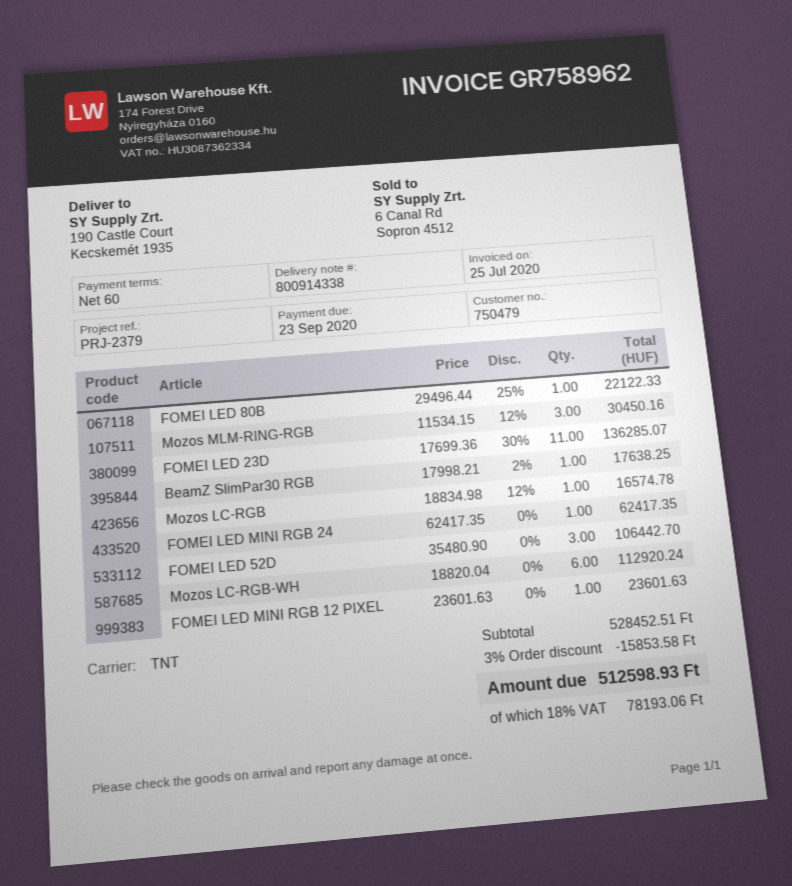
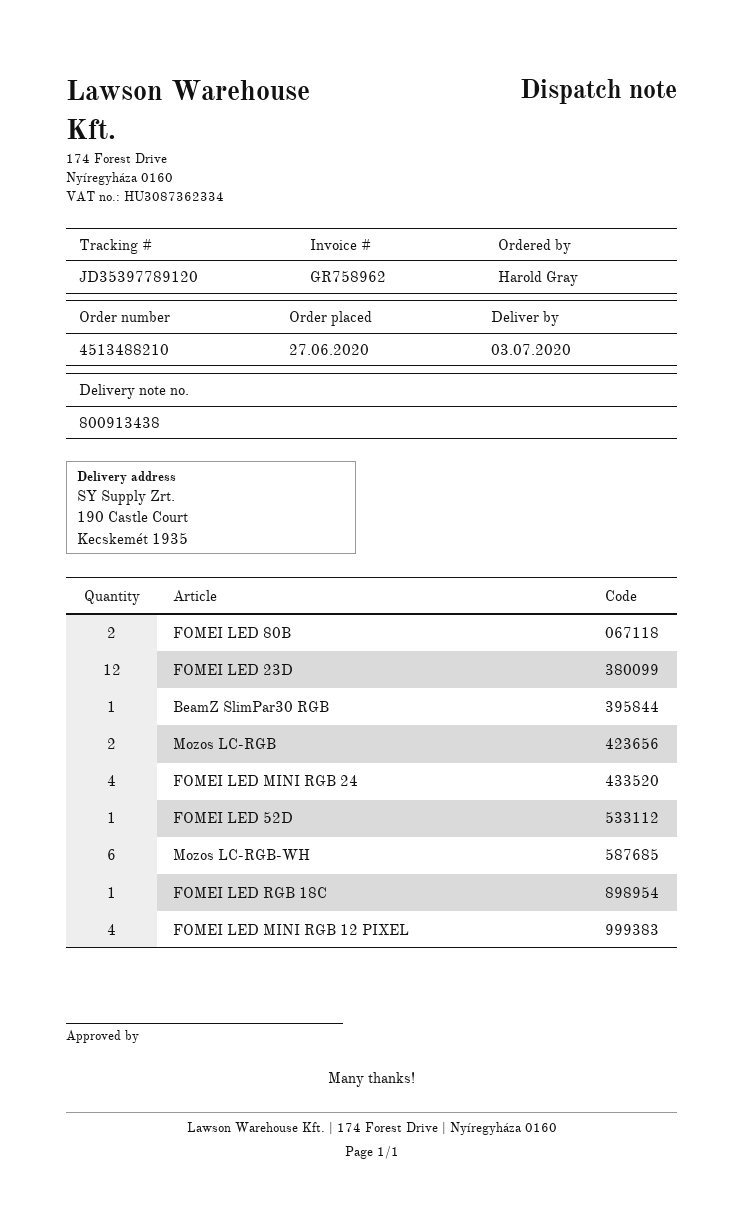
delivery note number: 800914338 -> 800913438
FOMEI LED 80B: 1 -> 2
Mozos MLM-RING-RGB: 3 -> none
FOMEI LED 23D: 11 -> 12
Mozos LC-RGB: 1 -> 2
FOMEI LED MINI RGB 24: 1 -> 4
FOMEI LED 52D: 3 -> 1
FOMEI LED MINI RGB 12 PIXEL: 1 -> 4
FOMEI LED RGB 18C: none -> 1

